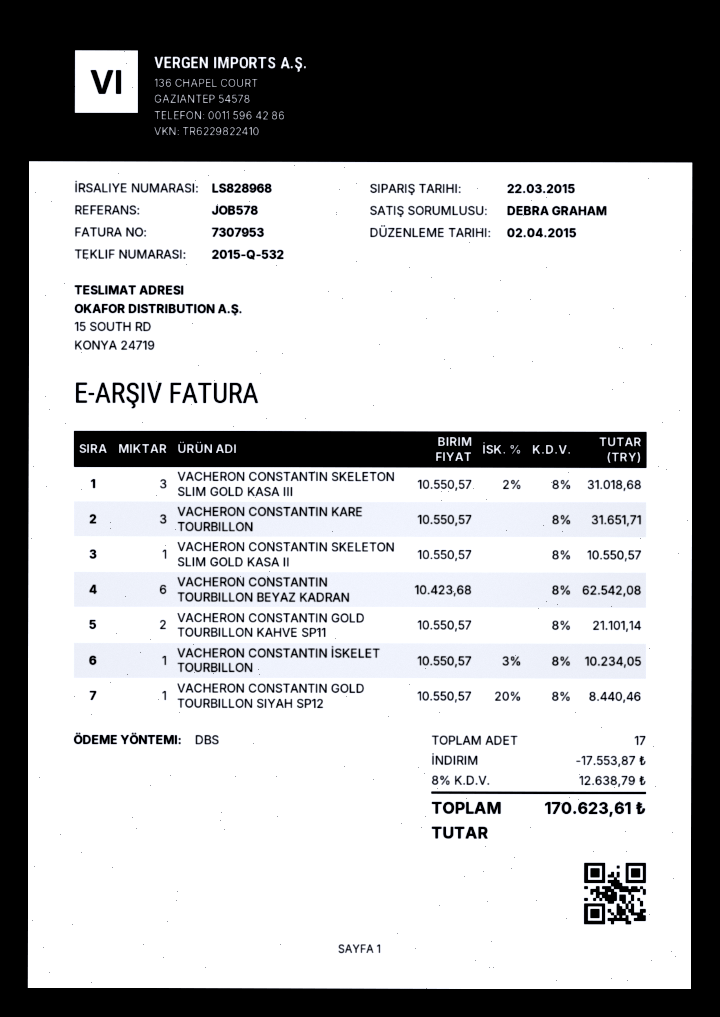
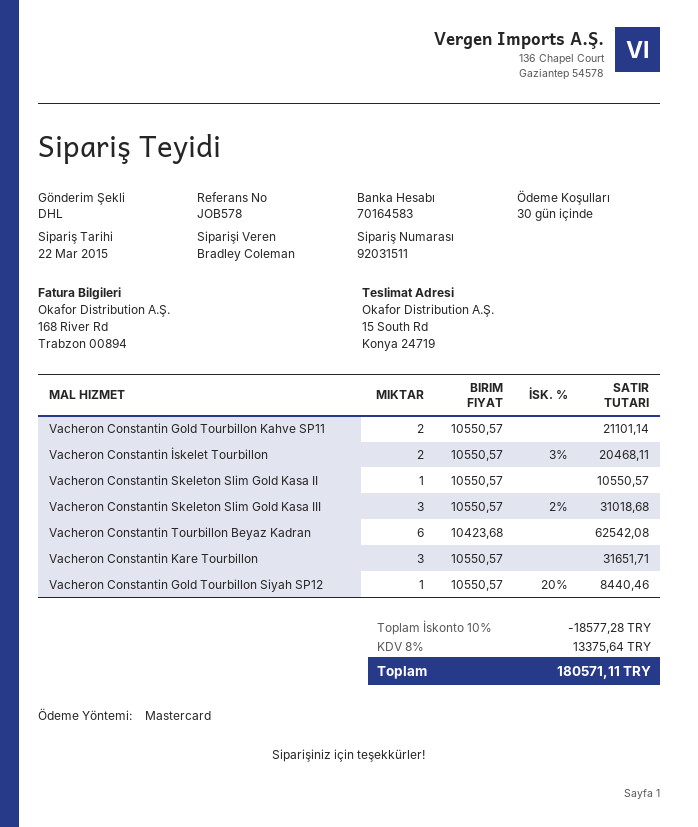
payment method: direct debit -> Mastercard
VACHERON CONSTANTIN İSKELET TOURBILLON: 1 x 10550.57 - 3% = 10234.05 -> 2 x 10550.57 - 3% = 20468.11
discount: 17553.87 -> 18577.28
tax: 8% = 12638.79 -> 8% = 13375.64
total: 170623.61 -> 180571.11

